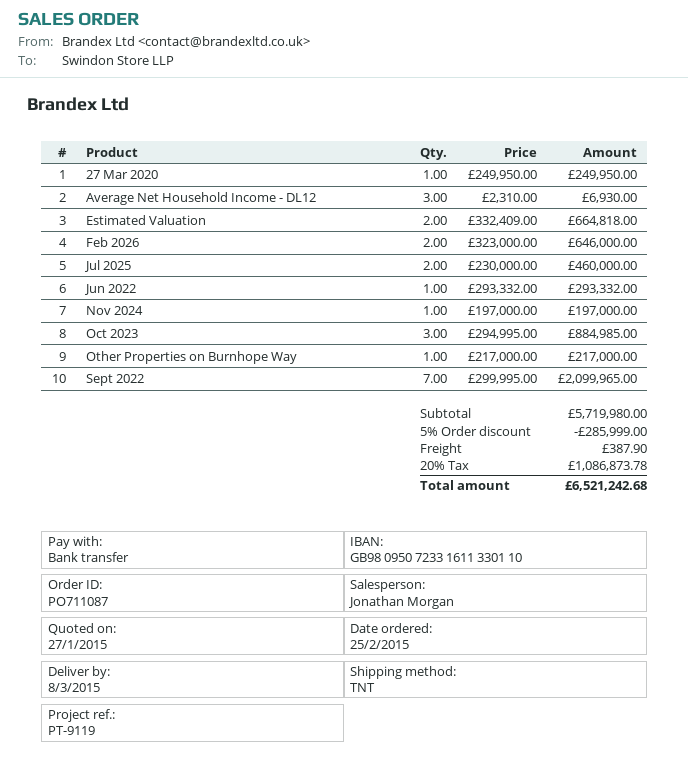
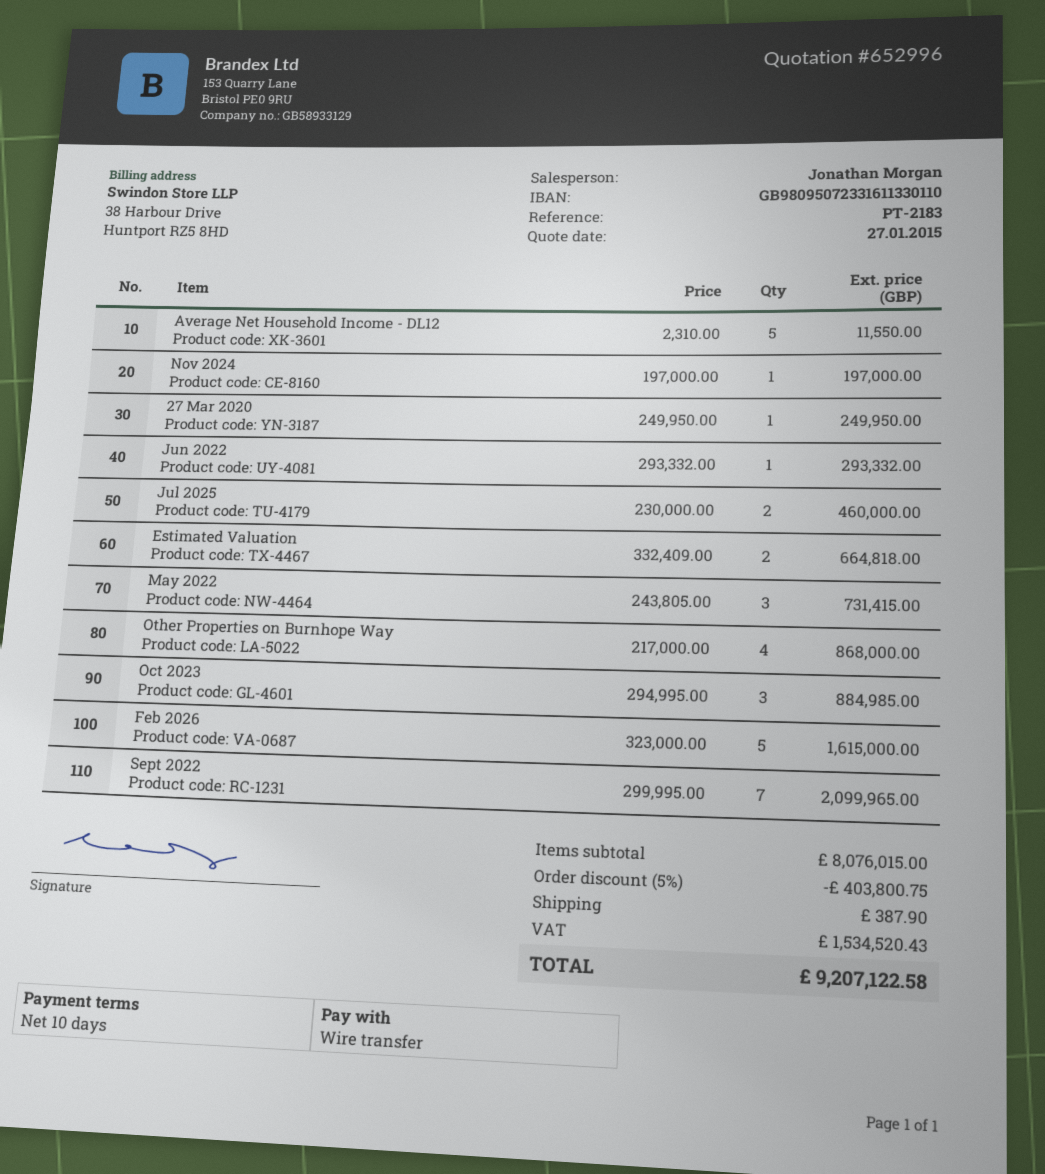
reference: PT-9119 -> PT-2183
Average Net Household Income - DL12: 3 x 2310.00 = 6930.00 -> 5 x 2310.00 = 11550.00
Feb 2026: 2 x 323000.00 = 646000.00 -> 5 x 323000.00 = 1615000.00
Other Properties on Burnhope Way: 1 x 217000.00 = 217000.00 -> 4 x 217000.00 = 868000.00
May 2022: none -> 3 x 243805.00 = 731415.00
subtotal: 5719980.00 -> 8076015.00
discount: 5% = 285999.00 -> 5% = 403800.75
tax: 1086873.78 -> 1534520.43
total: 6521242.68 -> 9207122.58

